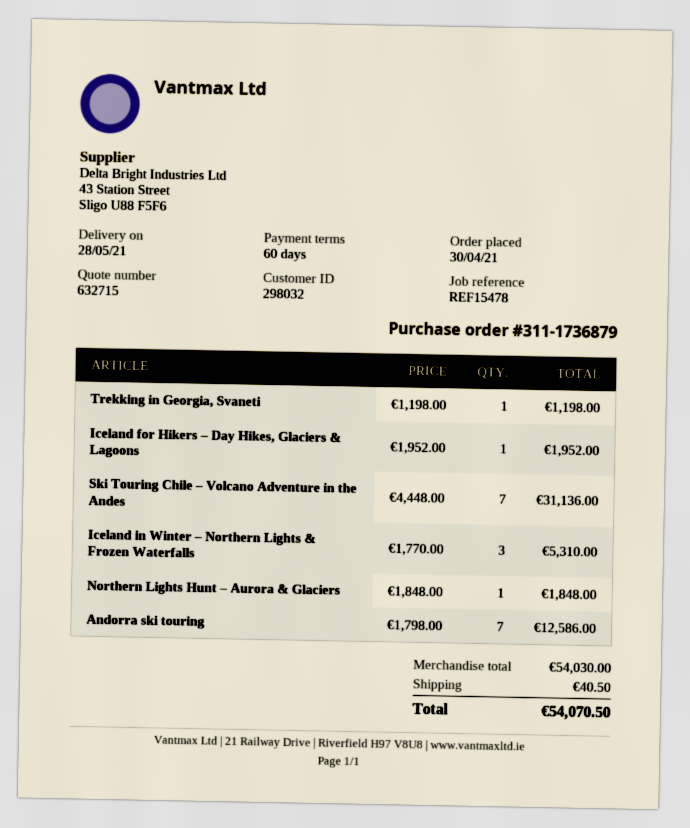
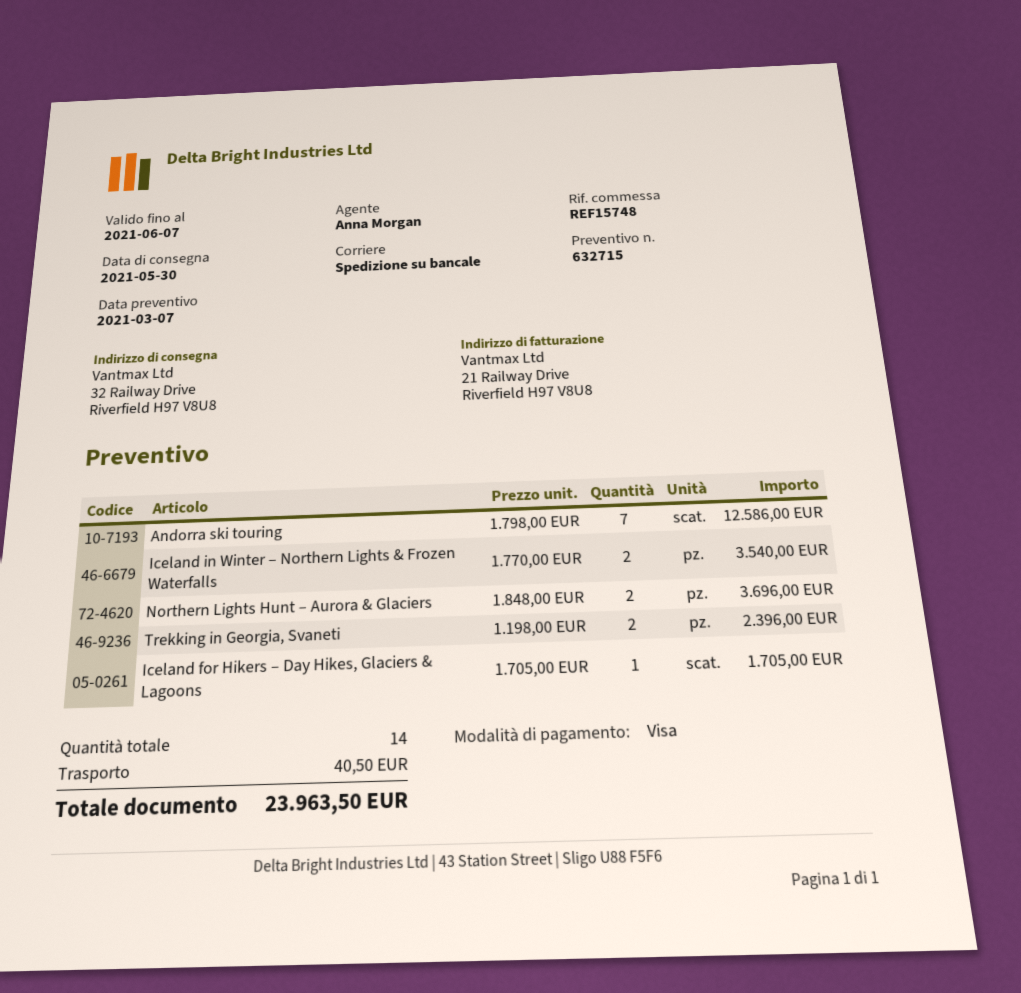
delivery date: 2021-05-28 -> 2021-05-30
reference: REF15478 -> REF15748
Trekking in Georgia, Svaneti: 1 x 1198.00 = 1198.00 -> 2 x 1198.00 = 2396.00
Iceland for Hikers – Day Hikes, Glaciers & Lagoons: 1 x 1952.00 = 1952.00 -> 1 x 1705.00 = 1705.00
Ski Touring Chile – Volcano Adventure in the Andes: 7 x 4448.00 = 31136.00 -> none
Iceland in Winter – Northern Lights & Frozen Waterfalls: 3 x 1770.00 = 5310.00 -> 2 x 1770.00 = 3540.00
Northern Lights Hunt – Aurora & Glaciers: 1 x 1848.00 = 1848.00 -> 2 x 1848.00 = 3696.00
total: 54070.50 -> 23963.50

